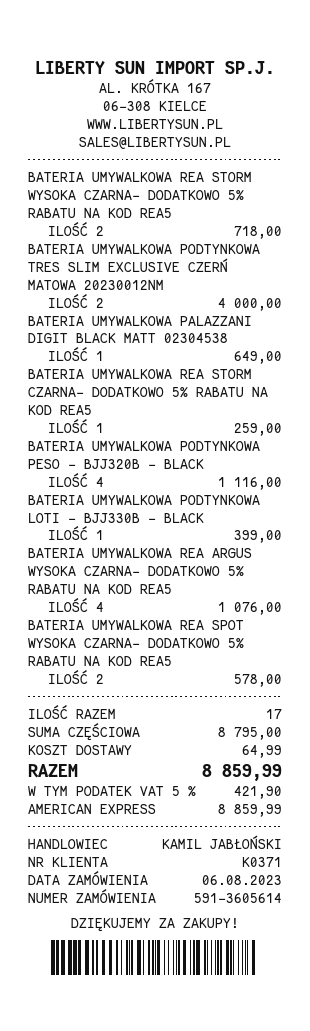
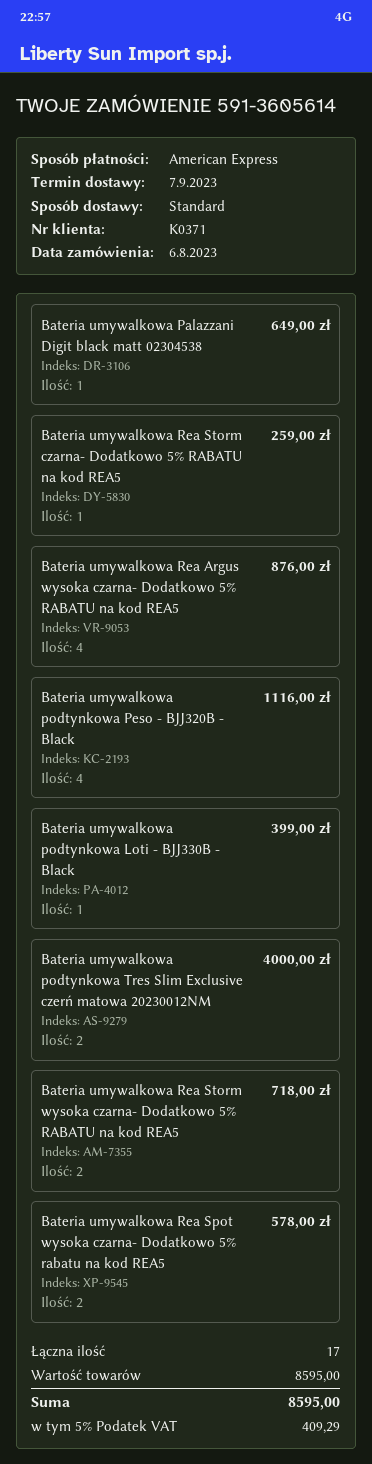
BATERIA UMYWALKOWA REA ARGUS WYSOKA CZARNA- DODATKOWO 5% RABATU NA KOD REA5: 4 for 1076.00 -> 4 for 876.00
subtotal: 8795.00 -> 8595.00
shipping: 64.99 -> none
tax: 5% = 421.90 -> 5% = 409.29
total: 8859.99 -> 8595.00

